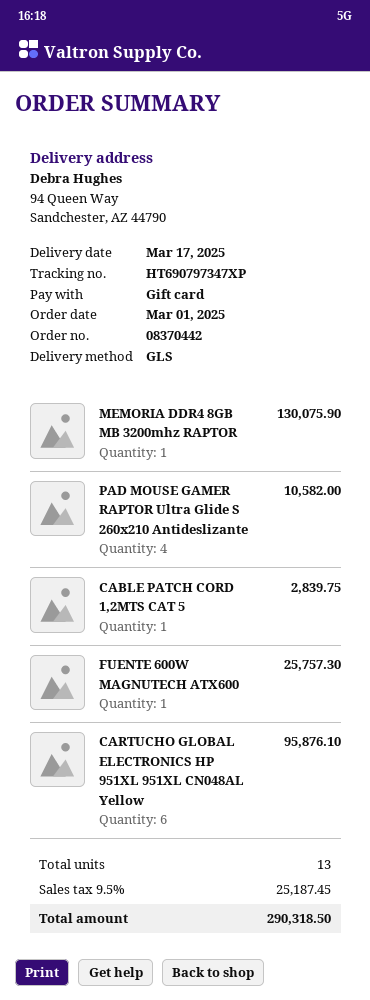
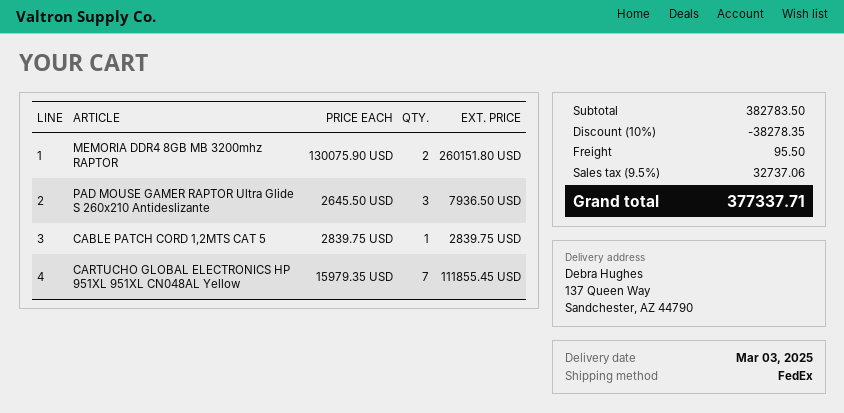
delivery date: 2025-03-17 -> 2025-03-03
shipping method: GLS -> FedEx
ship to: 94 Queen Way, Sandchester, AZ 44790 -> 137 Queen Way, Sandchester, AZ 44790
MEMORIA DDR4 8GB MB 3200mhz RAPTOR: 1 for 130075.90 -> 2 for 260151.80
PAD MOUSE GAMER RAPTOR Ultra Glide S 260x210 Antideslizante: 4 for 10582.00 -> 3 for 7936.50
FUENTE 600W MAGNUTECH ATX600: 1 for 25757.30 -> none
CARTUCHO GLOBAL ELECTRONICS HP 951XL 951XL CN048AL Yellow: 6 for 95876.10 -> 7 for 111855.45
discount: none -> 10% = 38278.35
shipping: none -> 95.50
tax: 9.5% = 25187.45 -> 9.5% = 32737.06
total: 290318.50 -> 377337.71

